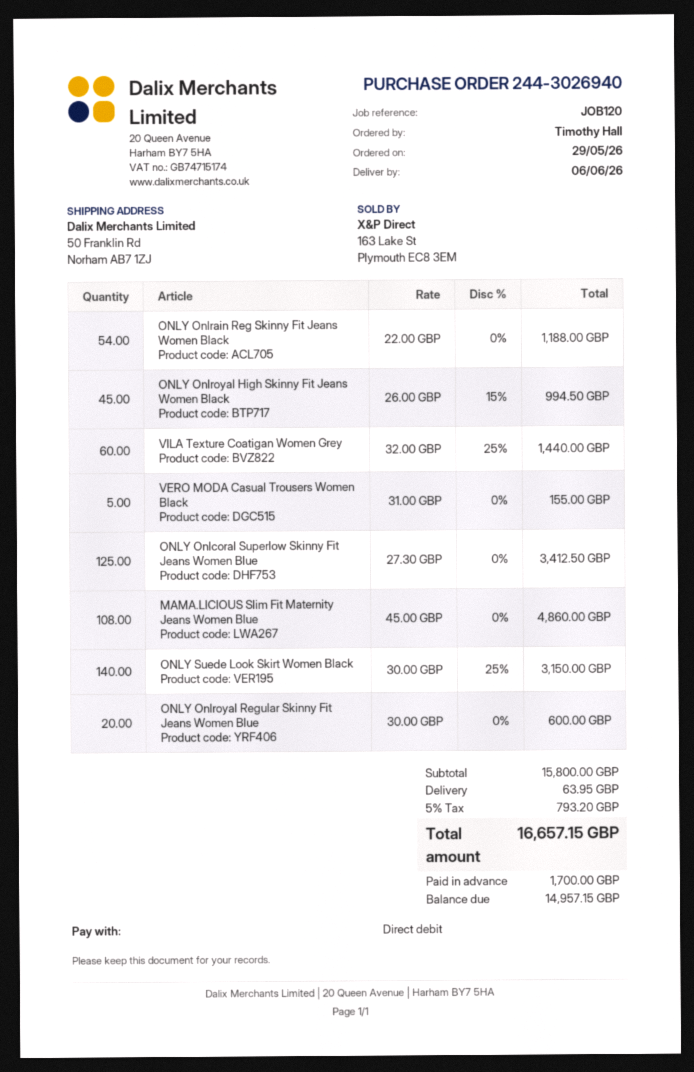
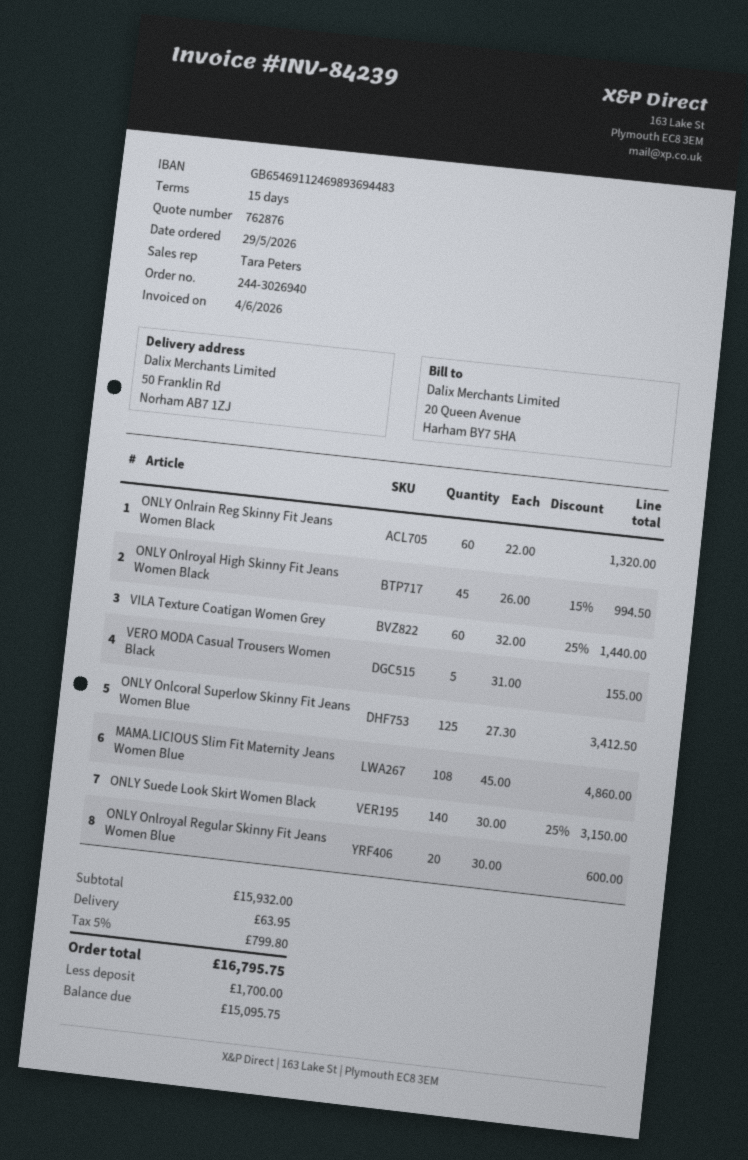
ONLY Onlrain Reg Skinny Fit Jeans Women Black: 54 x 22.00 = 1188.00 -> 60 x 22.00 = 1320.00
subtotal: 15800.00 -> 15932.00
tax: 5% = 793.20 -> 5% = 799.80
total: 16657.15 -> 16795.75
balance: 14957.15 -> 15095.75

